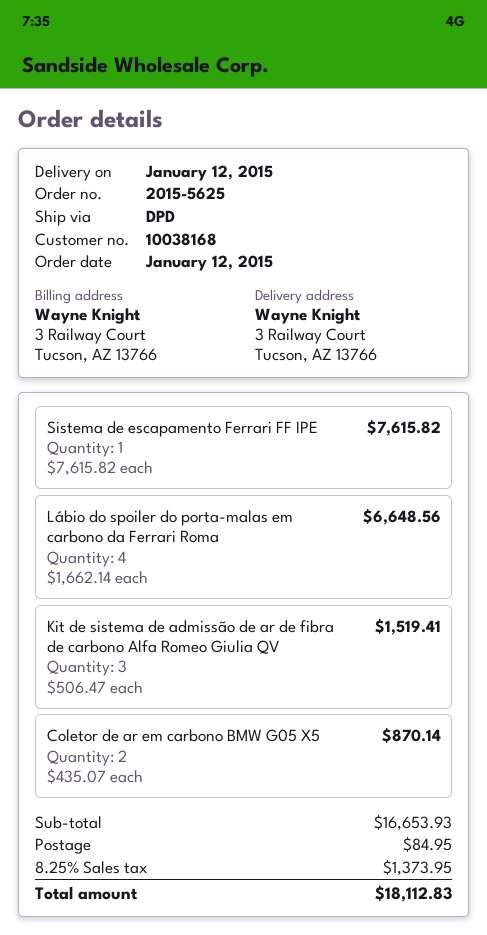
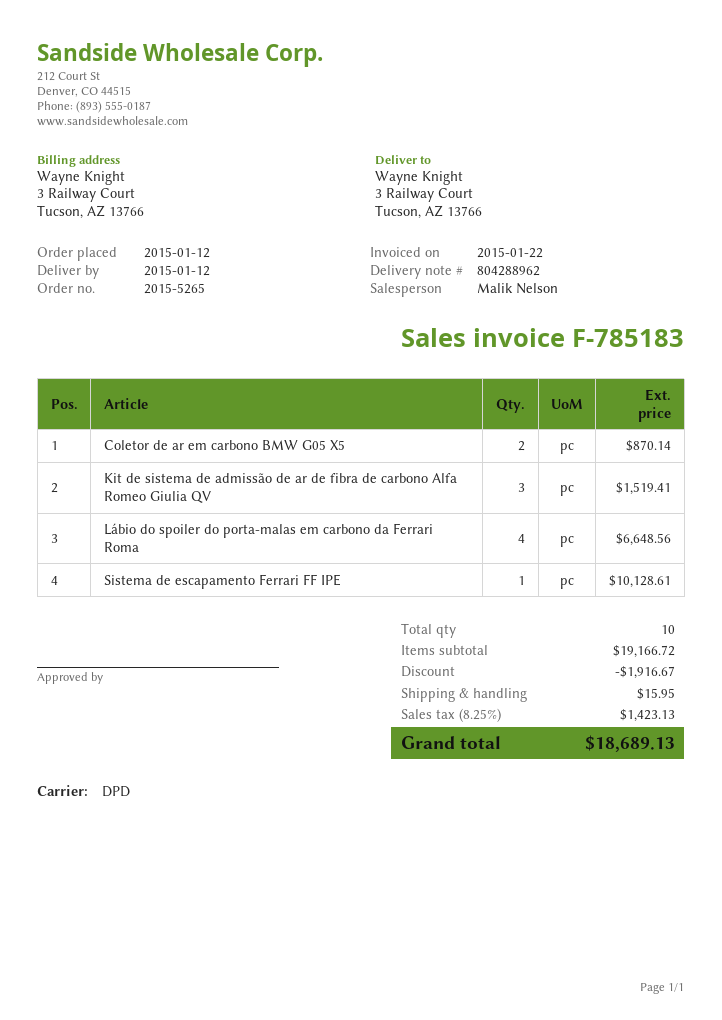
order number: 2015-5625 -> 2015-5265
Sistema de escapamento Ferrari FF IPE: 1 for 7615.82 -> 1 for 10128.61
subtotal: 16653.93 -> 19166.72
discount: none -> 1916.67
shipping: 84.95 -> 15.95
tax: 8.25% = 1373.95 -> 8.25% = 1423.13
total: 18112.83 -> 18689.13

